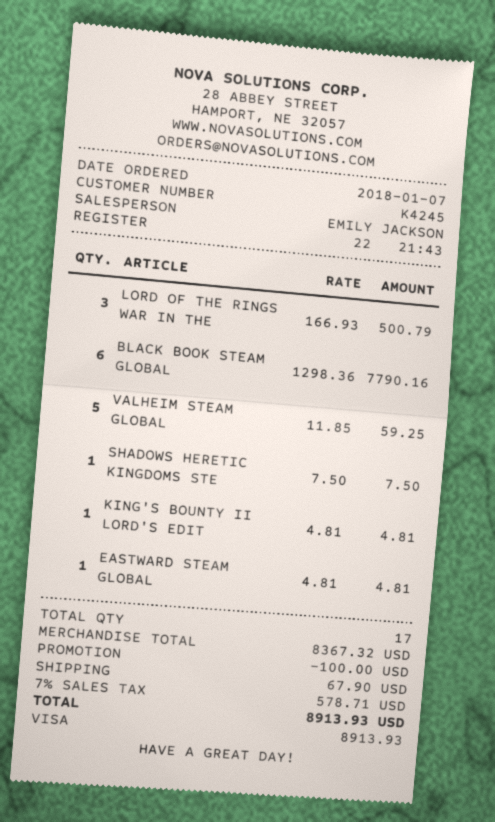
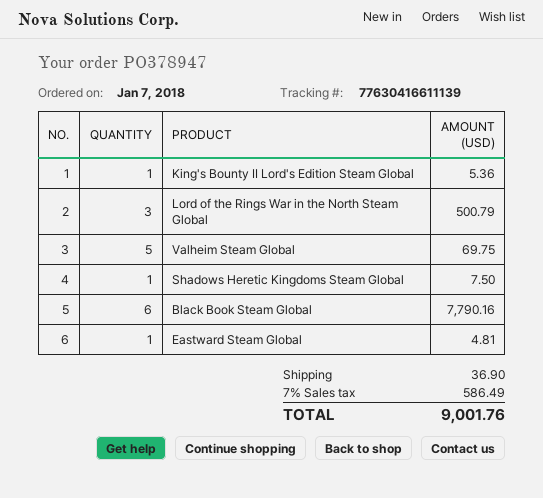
VALHEIM STEAM GLOBAL: 5 for 59.25 -> 5 for 69.75
KING'S BOUNTY II LORD'S EDIT: 1 for 4.81 -> 1 for 5.36
discount: 100.00 -> none
shipping: 67.90 -> 36.90
tax: 7% = 578.71 -> 7% = 586.49
total: 8913.93 -> 9001.76

